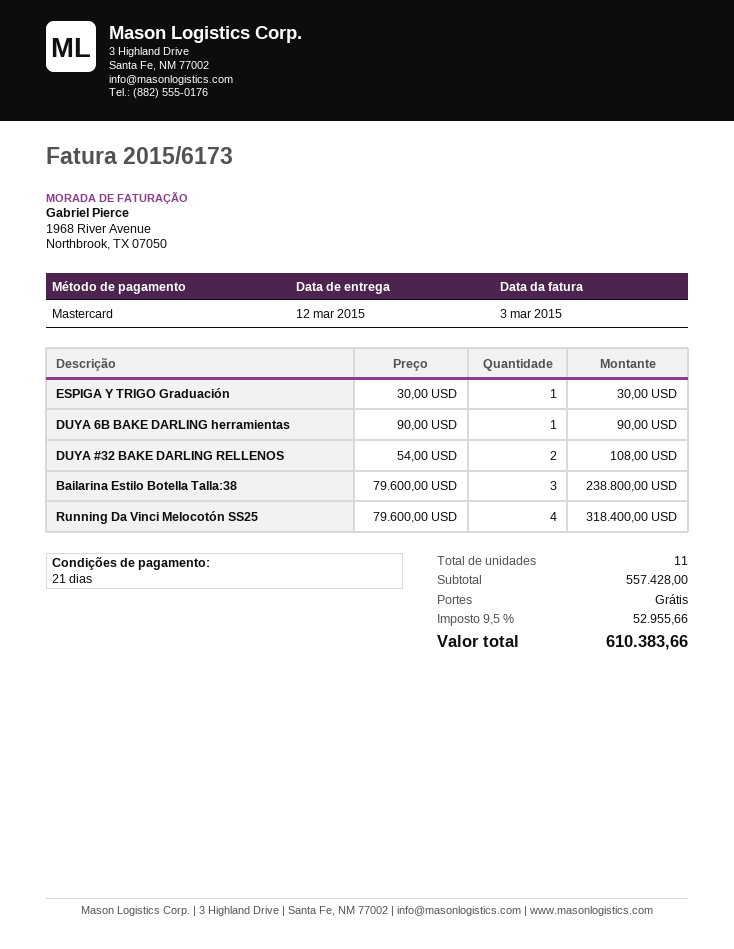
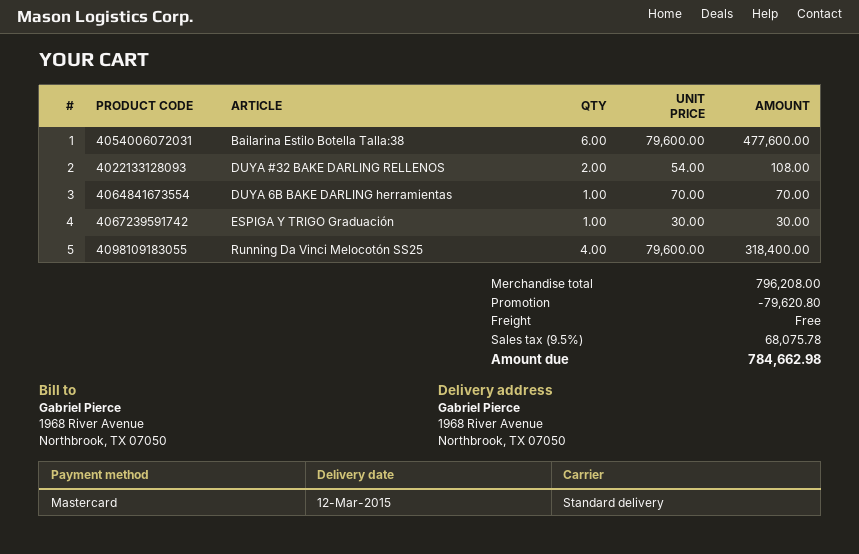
DUYA 6B BAKE DARLING herramientas: 1 x 90.00 = 90.00 -> 1 x 70.00 = 70.00
Bailarina Estilo Botella Talla:38: 3 x 79600.00 = 238800.00 -> 6 x 79600.00 = 477600.00
subtotal: 557428.00 -> 796208.00
discount: none -> 79620.80
tax: 9.5% = 52955.66 -> 9.5% = 68075.78
total: 610383.66 -> 784662.98

